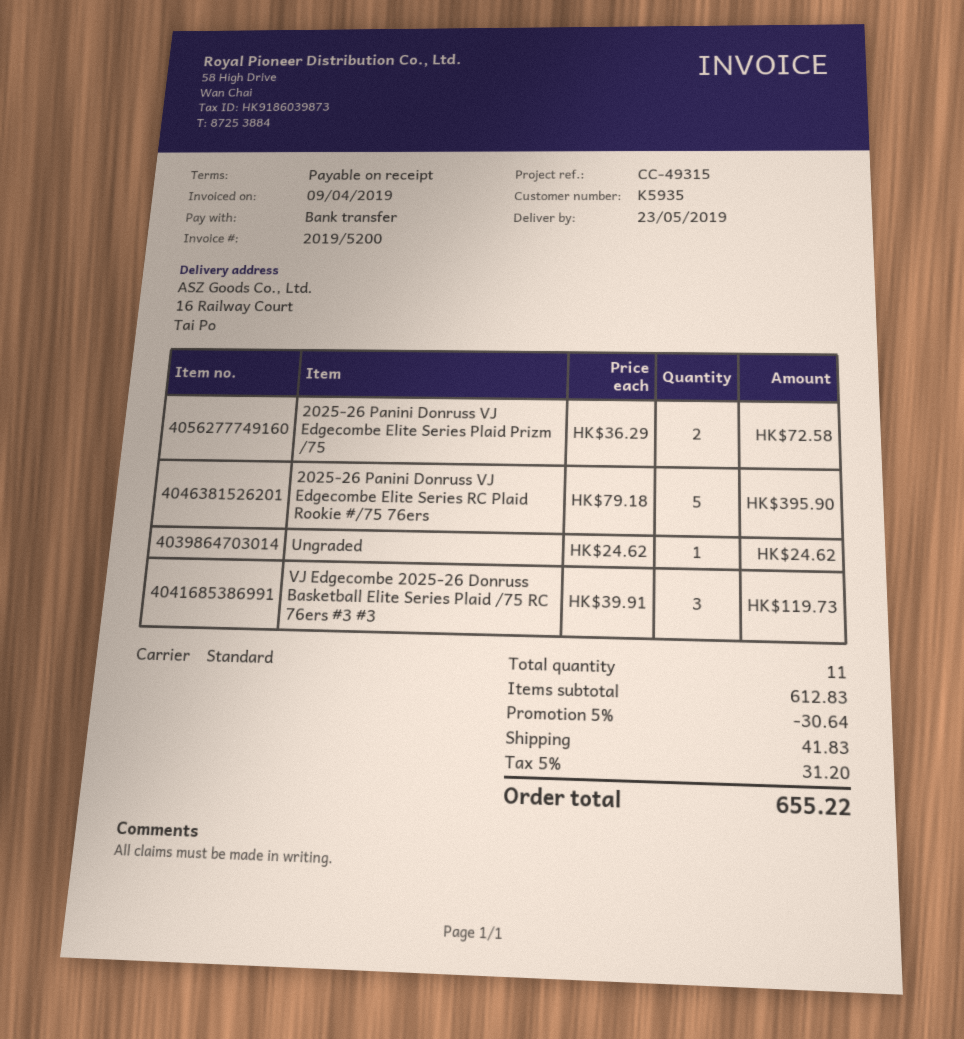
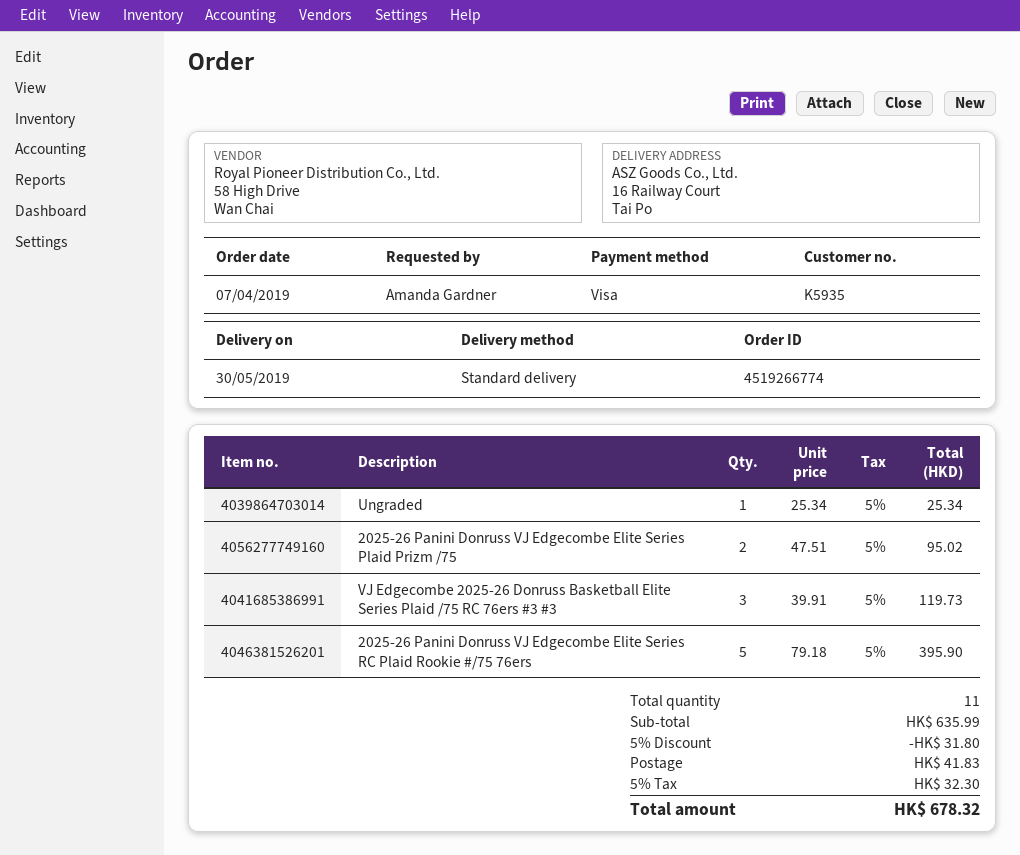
delivery date: 2019-05-23 -> 2019-05-30
payment method: bank transfer -> Visa
2025-26 Panini Donruss VJ Edgecombe Elite Series Plaid Prizm /75: 2 x 36.29 = 72.58 -> 2 x 47.51 = 95.02
Ungraded: 1 x 24.62 = 24.62 -> 1 x 25.34 = 25.34
subtotal: 612.83 -> 635.99
discount: 5% = 30.64 -> 5% = 31.80
tax: 5% = 31.20 -> 5% = 32.30
total: 655.22 -> 678.32

